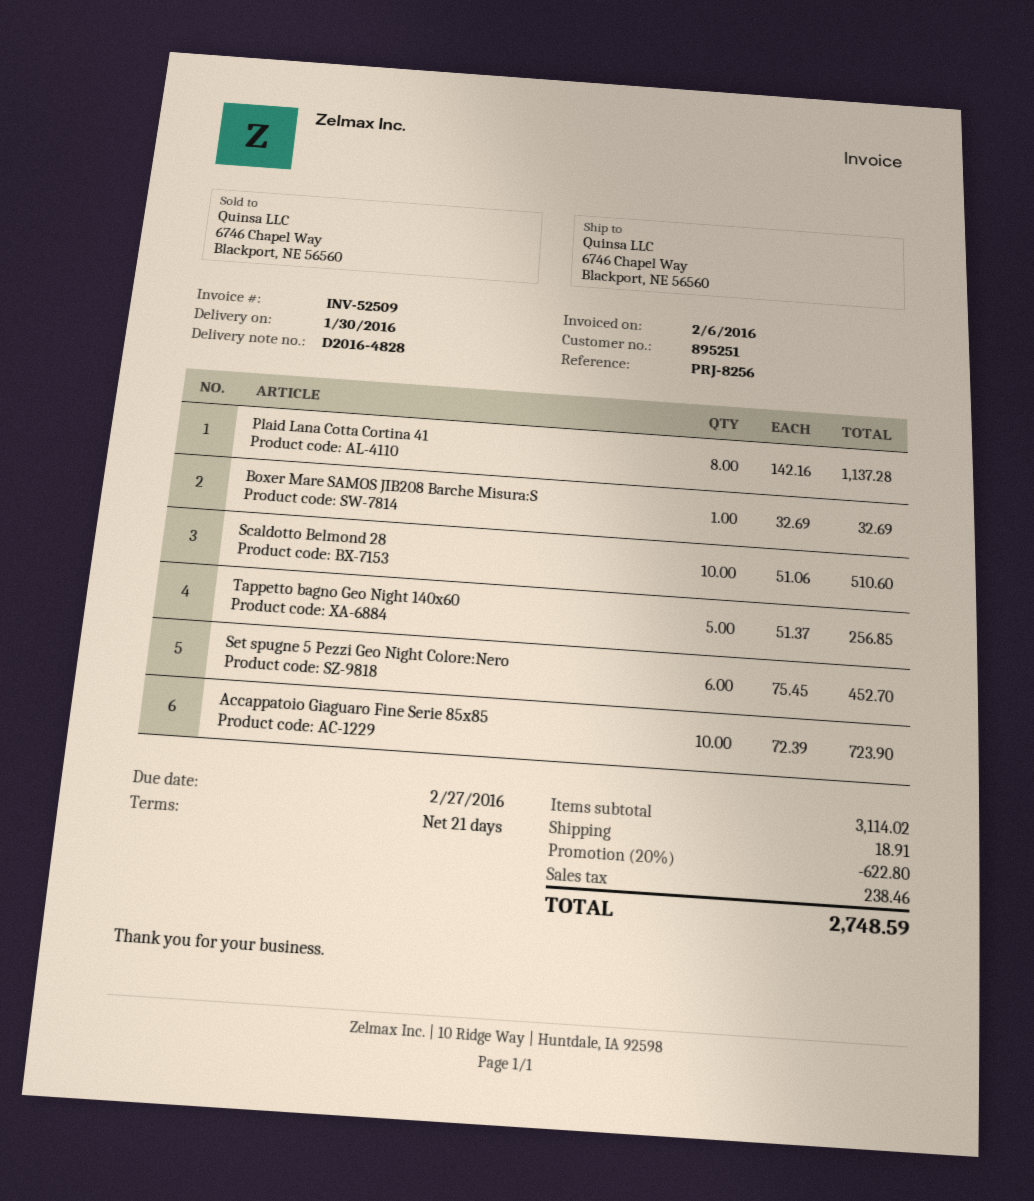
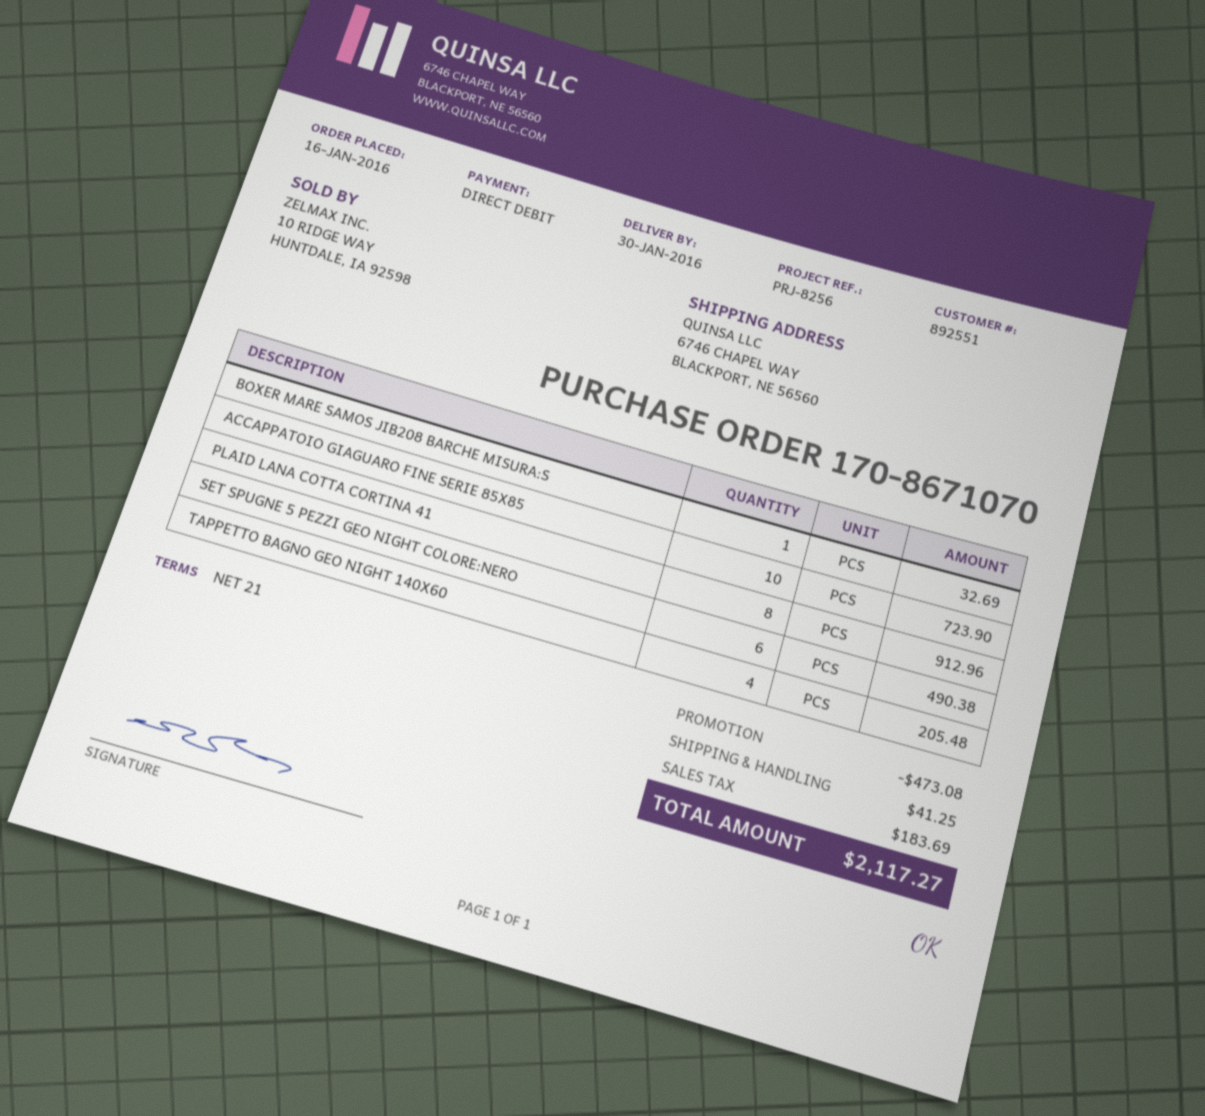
customer number: 895251 -> 892551
Plaid Lana Cotta Cortina 41: 8 for 1137.28 -> 8 for 912.96
Scaldotto Belmond 28: 10 for 510.60 -> none
Tappetto bagno Geo Night 140x60: 5 for 256.85 -> 4 for 205.48
Set spugne 5 Pezzi Geo Night Colore:Nero: 6 for 452.70 -> 6 for 490.38
discount: 622.80 -> 473.08
shipping: 18.91 -> 41.25
tax: 238.46 -> 183.69
total: 2748.59 -> 2117.27

